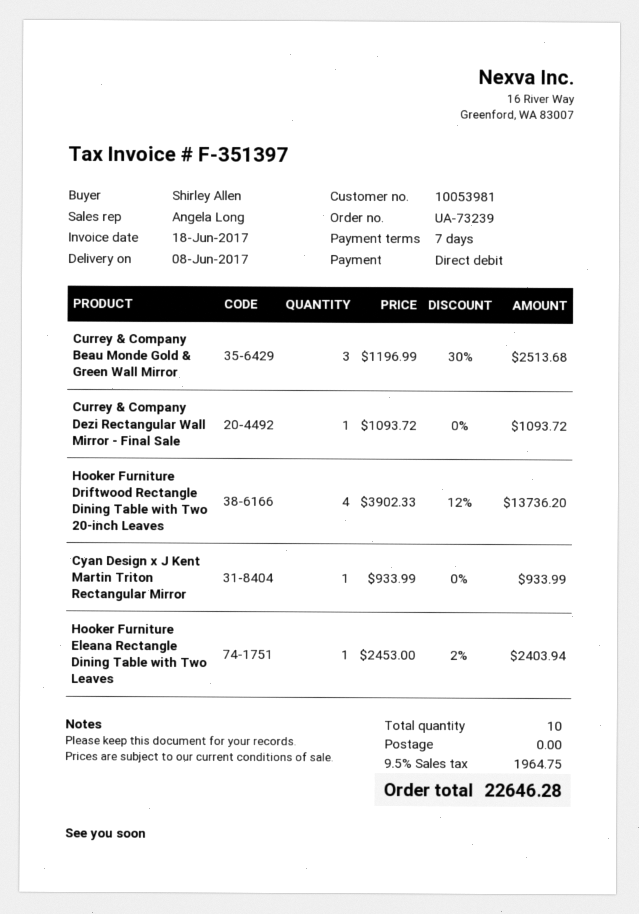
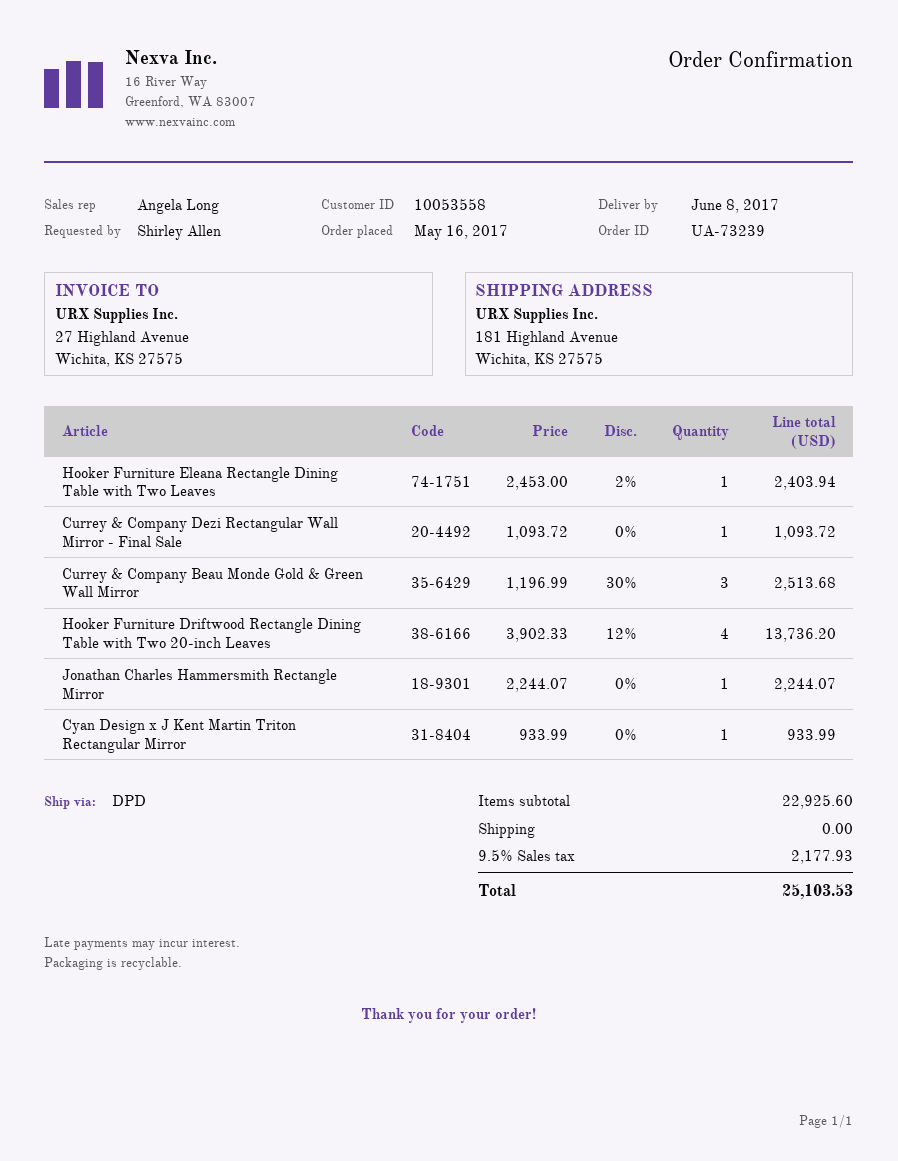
customer number: 10053981 -> 10053558
Jonathan Charles Hammersmith Rectangle Mirror: none -> 1 x 2244.07 = 2244.07
tax: 9.5% = 1964.75 -> 9.5% = 2177.93
total: 22646.28 -> 25103.53

